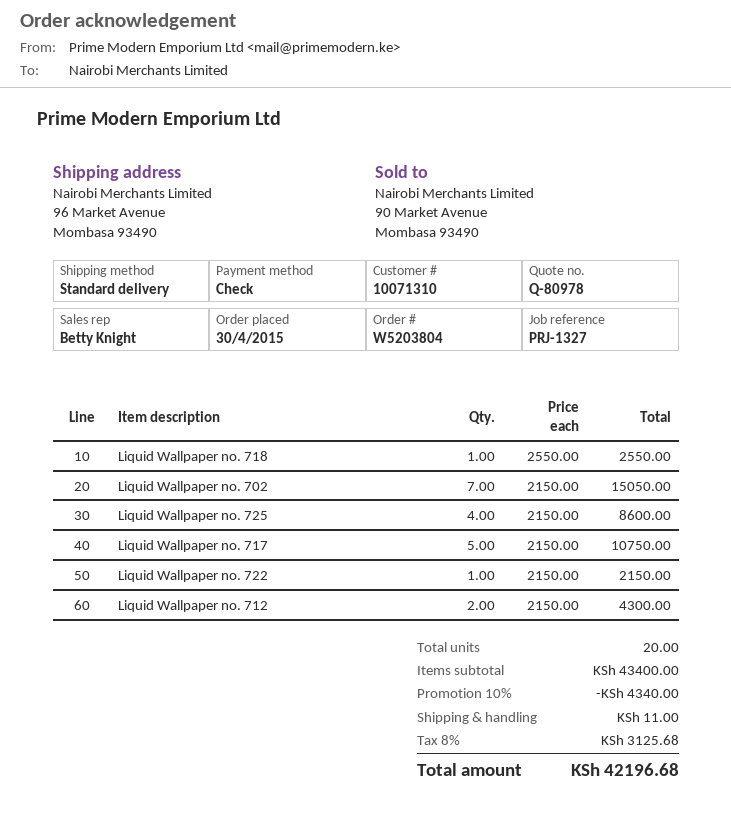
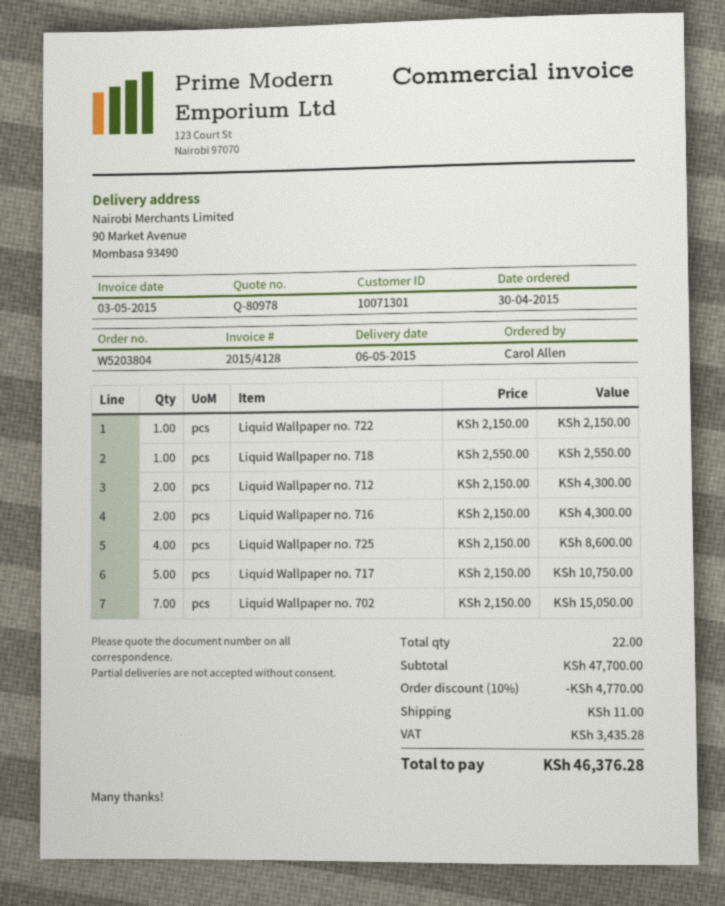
customer number: 10071310 -> 10071301
ship to: 96 Market Avenue, Mombasa 93490 -> 90 Market Avenue, Mombasa 93490
Liquid Wallpaper no. 716: none -> 2 x 2150.00 = 4300.00
total quantity: 20 -> 22
subtotal: 43400.00 -> 47700.00
discount: 10% = 4340.00 -> 10% = 4770.00
tax: 3125.68 -> 3435.28
total: 42196.68 -> 46376.28

